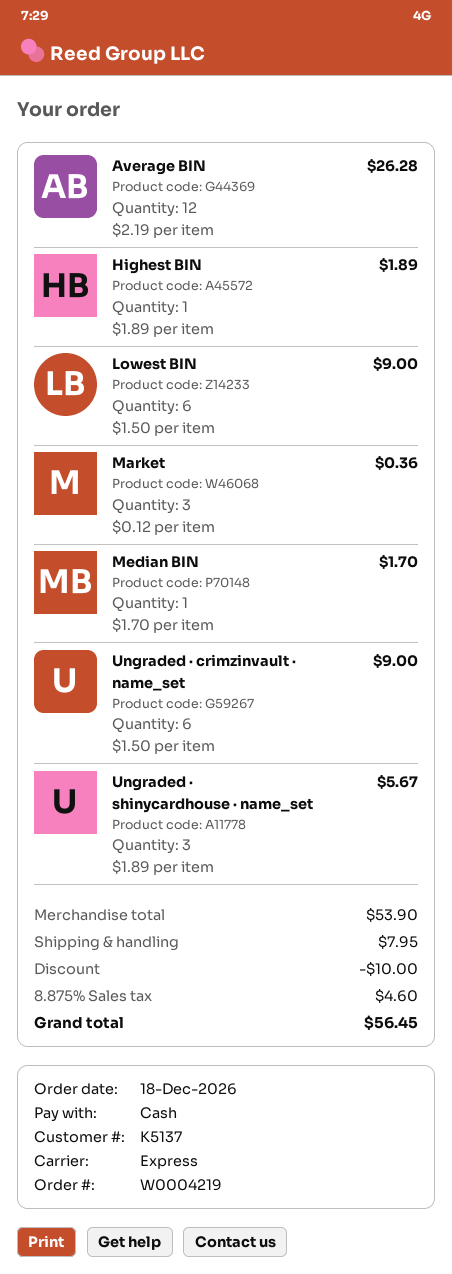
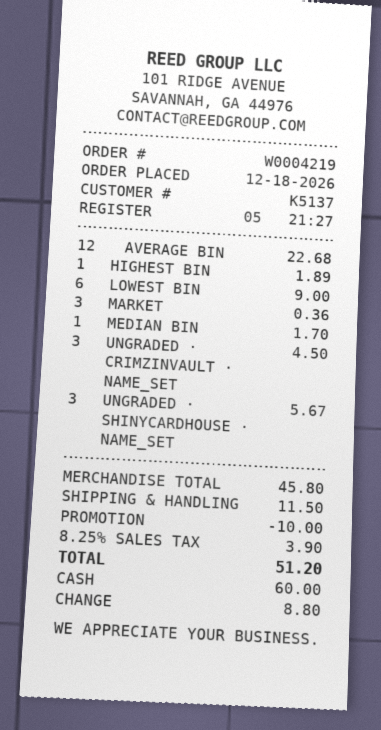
Average BIN: 12 for 26.28 -> 12 for 22.68
Ungraded · crimzinvault · name_set: 6 for 9.00 -> 3 for 4.50
subtotal: 53.90 -> 45.80
shipping: 7.95 -> 11.50
tax: 8.875% = 4.60 -> 8.25% = 3.90
total: 56.45 -> 51.20

